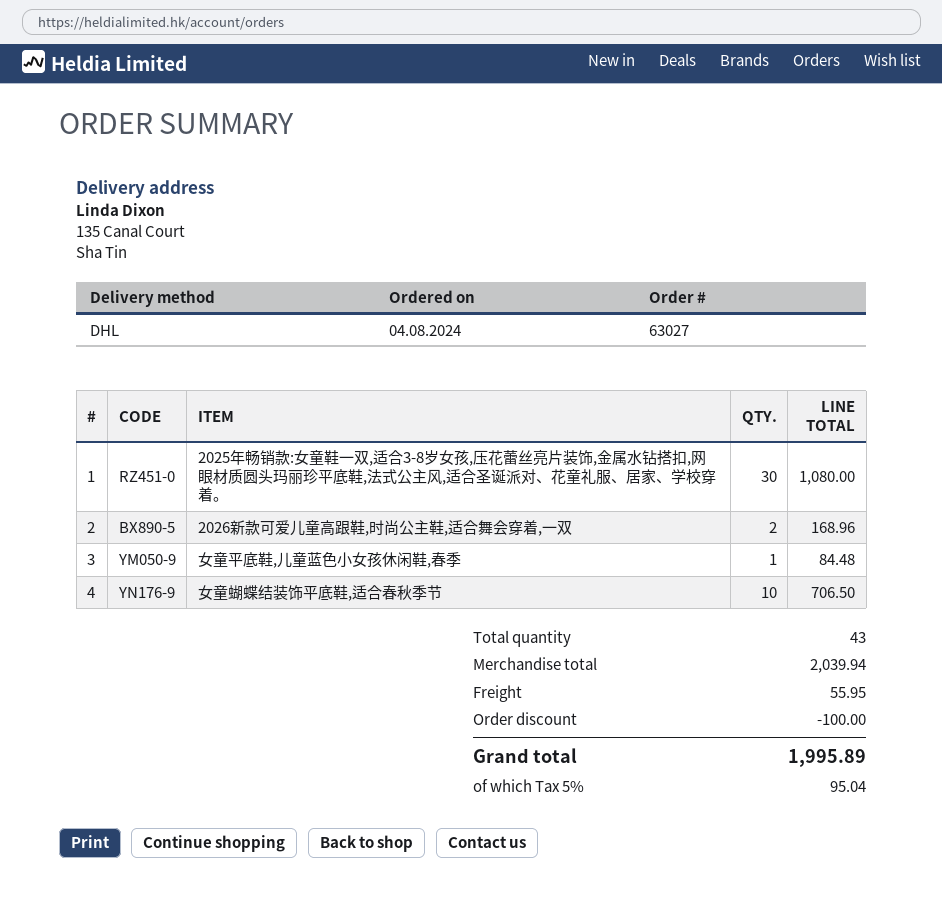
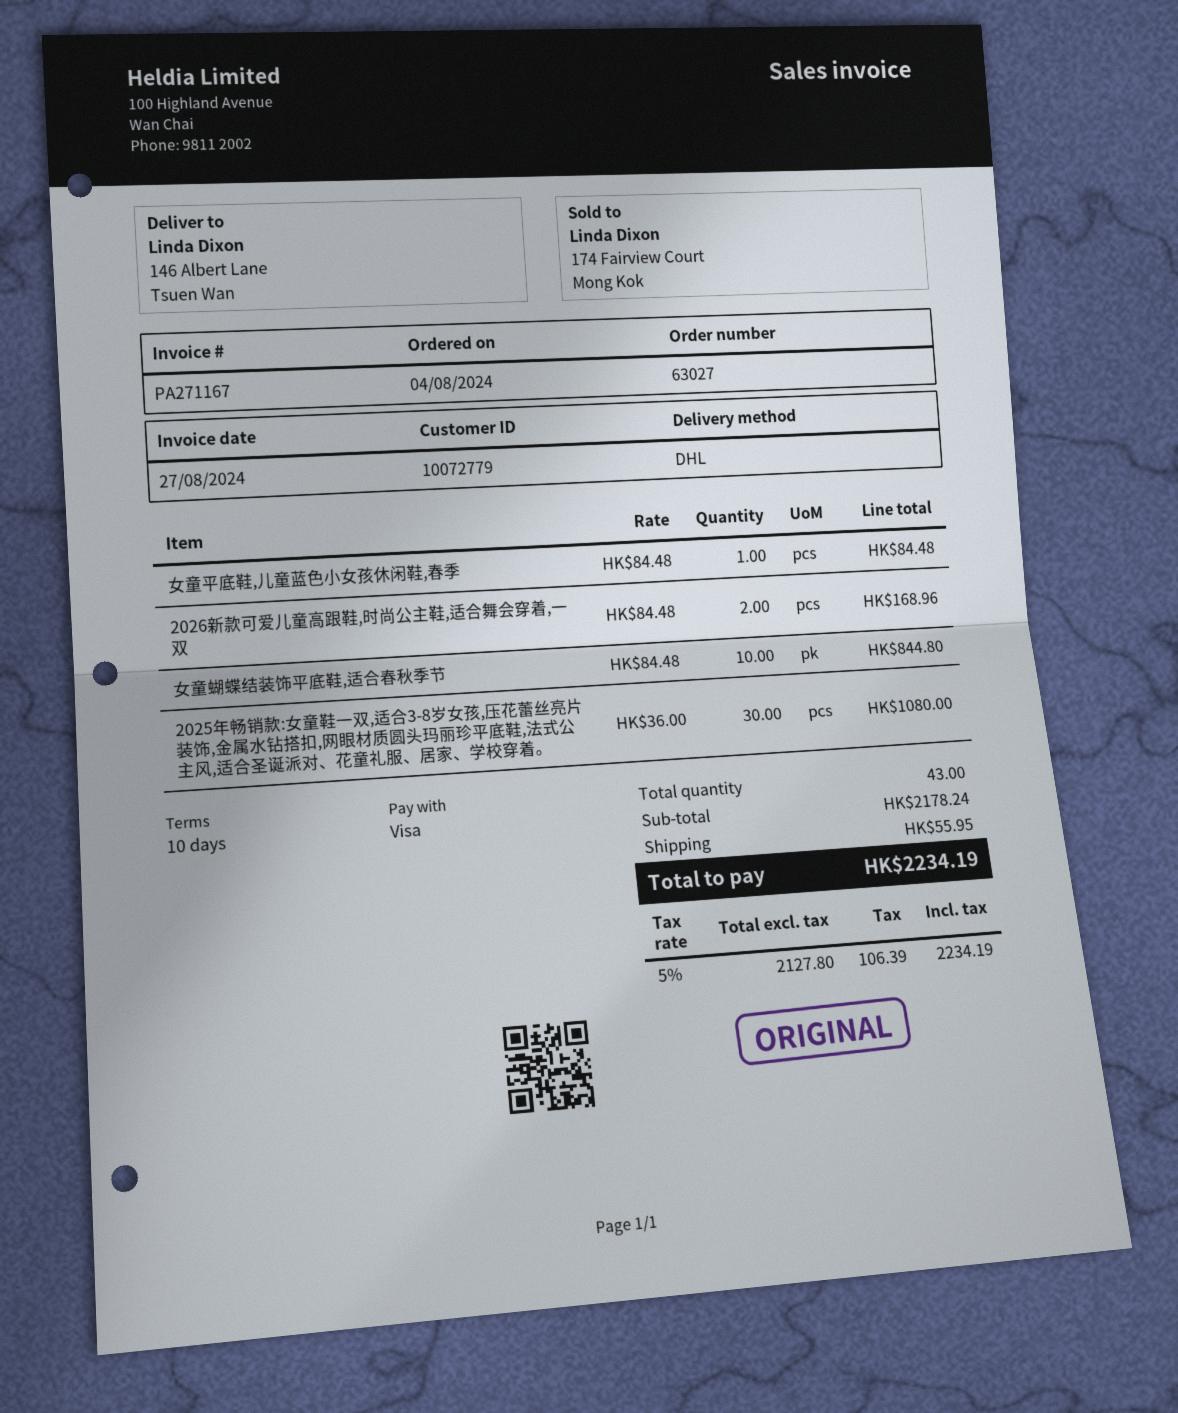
ship to: 135 Canal Court, Sha Tin -> 146 Albert Lane, Tsuen Wan
女童蝴蝶结装饰平底鞋,适合春秋季节: 10 for 706.50 -> 10 for 844.80
subtotal: 2039.94 -> 2178.24
discount: 100.00 -> none
tax: 5% = 95.04 -> 5% = 106.39
total: 1995.89 -> 2234.19

